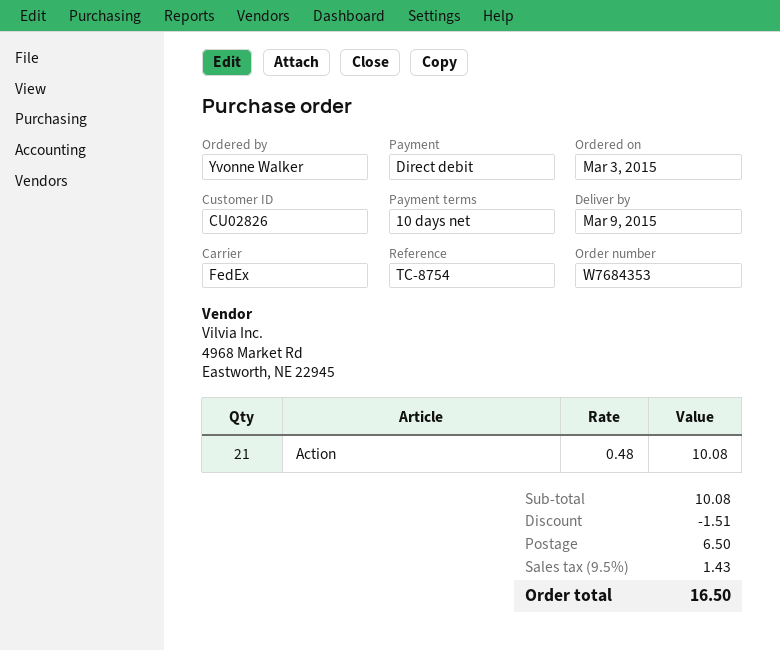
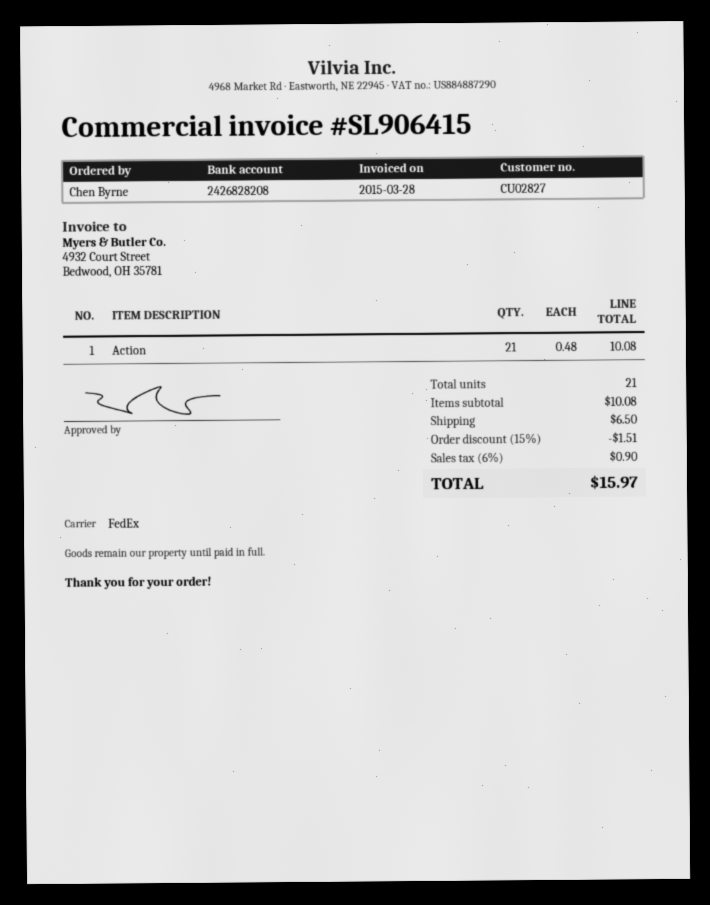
customer number: CU02826 -> CU02827
ordered by: Yvonne Walker -> Chen Byrne
tax: 9.5% = 1.43 -> 6% = 0.90
total: 16.50 -> 15.97

